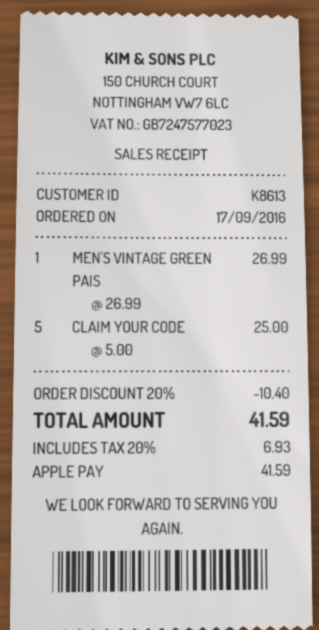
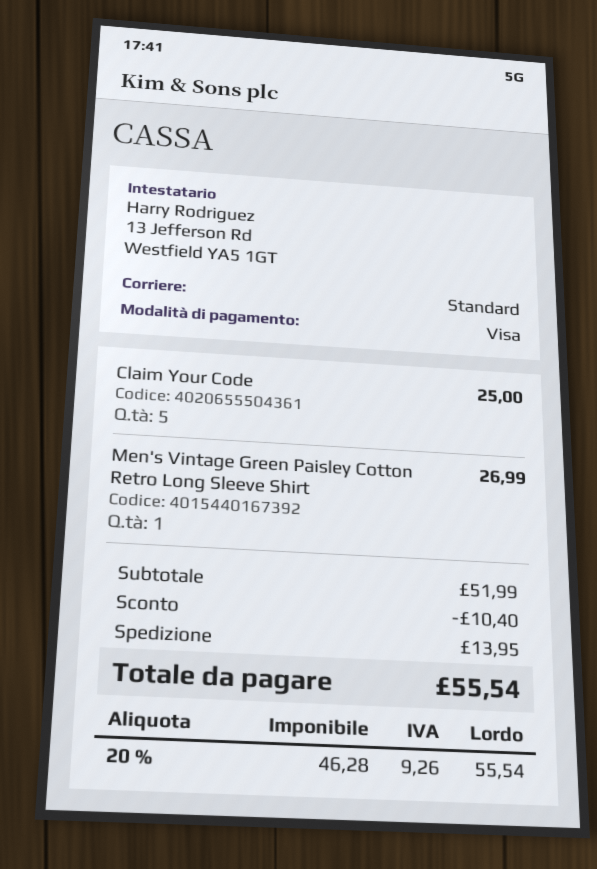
payment method: Apple Pay -> Visa
shipping: none -> 13.95
tax: 20% = 6.93 -> 20% = 9.26
total: 41.59 -> 55.54

